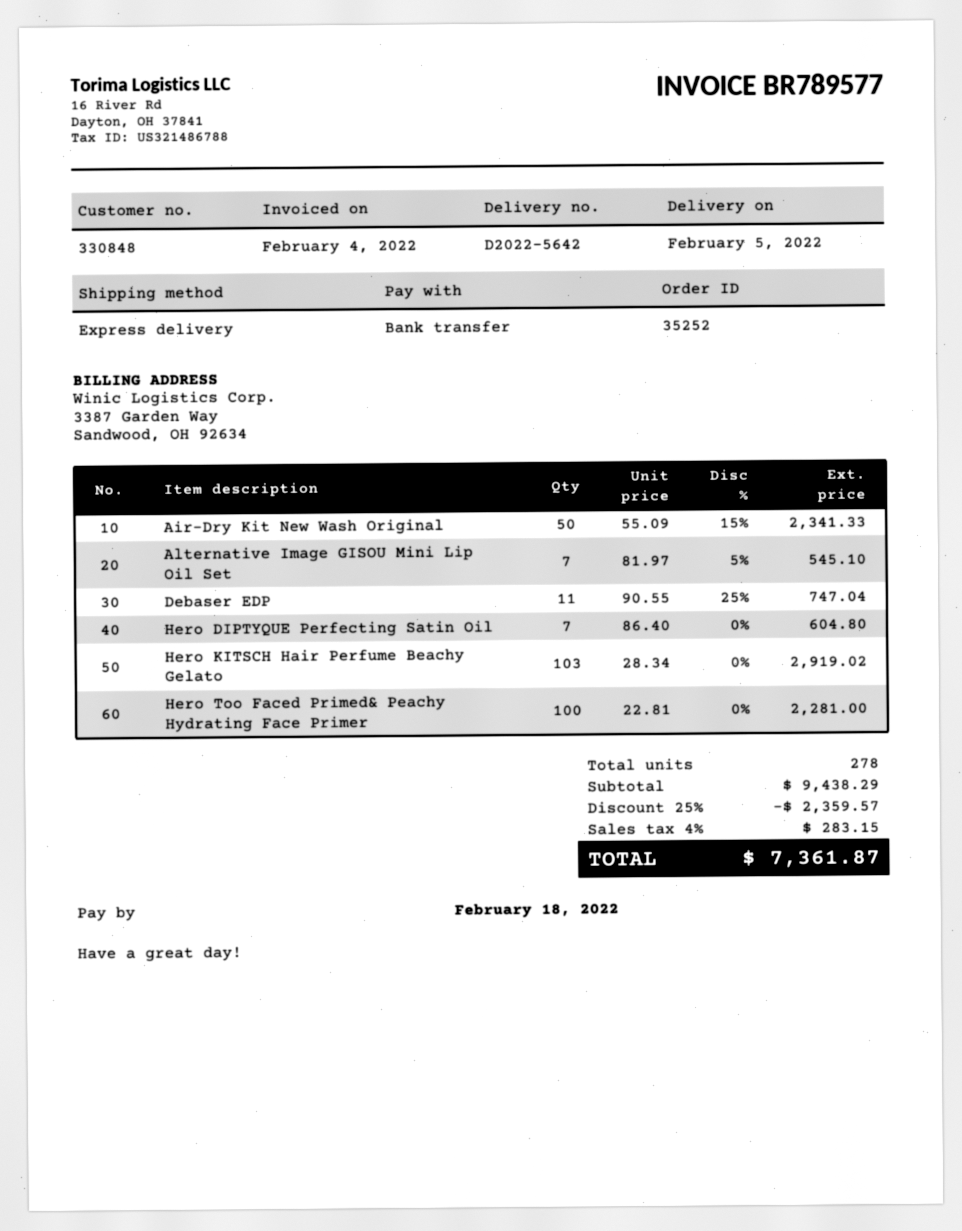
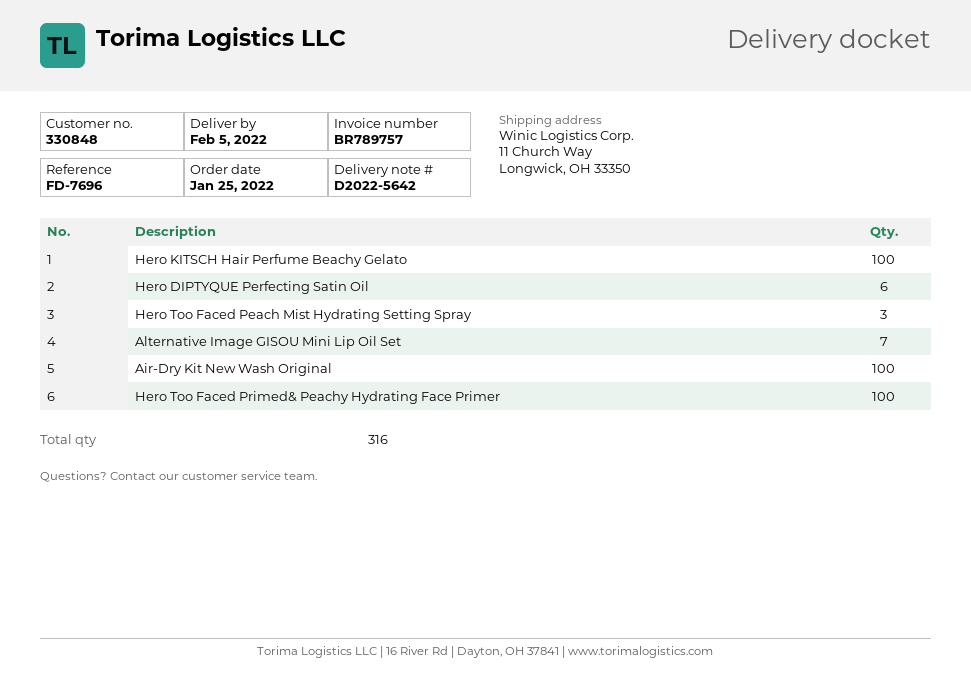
invoice number: BR789577 -> BR789757
Air-Dry Kit New Wash Original: 50 -> 100
Debaser EDP: 11 -> none
Hero DIPTYQUE Perfecting Satin Oil: 7 -> 6
Hero KITSCH Hair Perfume Beachy Gelato: 103 -> 100
Hero Too Faced Peach Mist Hydrating Setting Spray: none -> 3
total quantity: 278 -> 316

